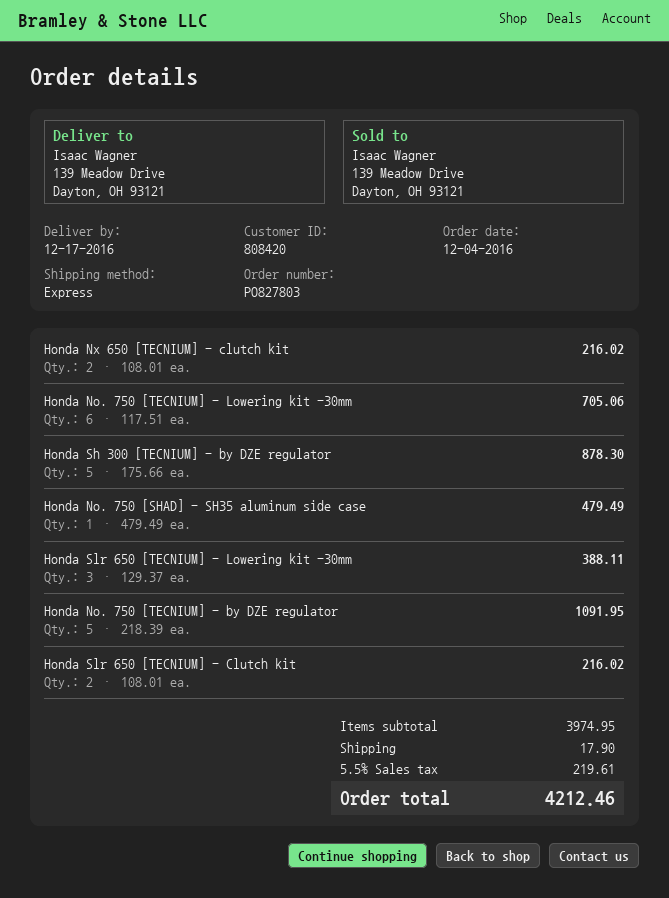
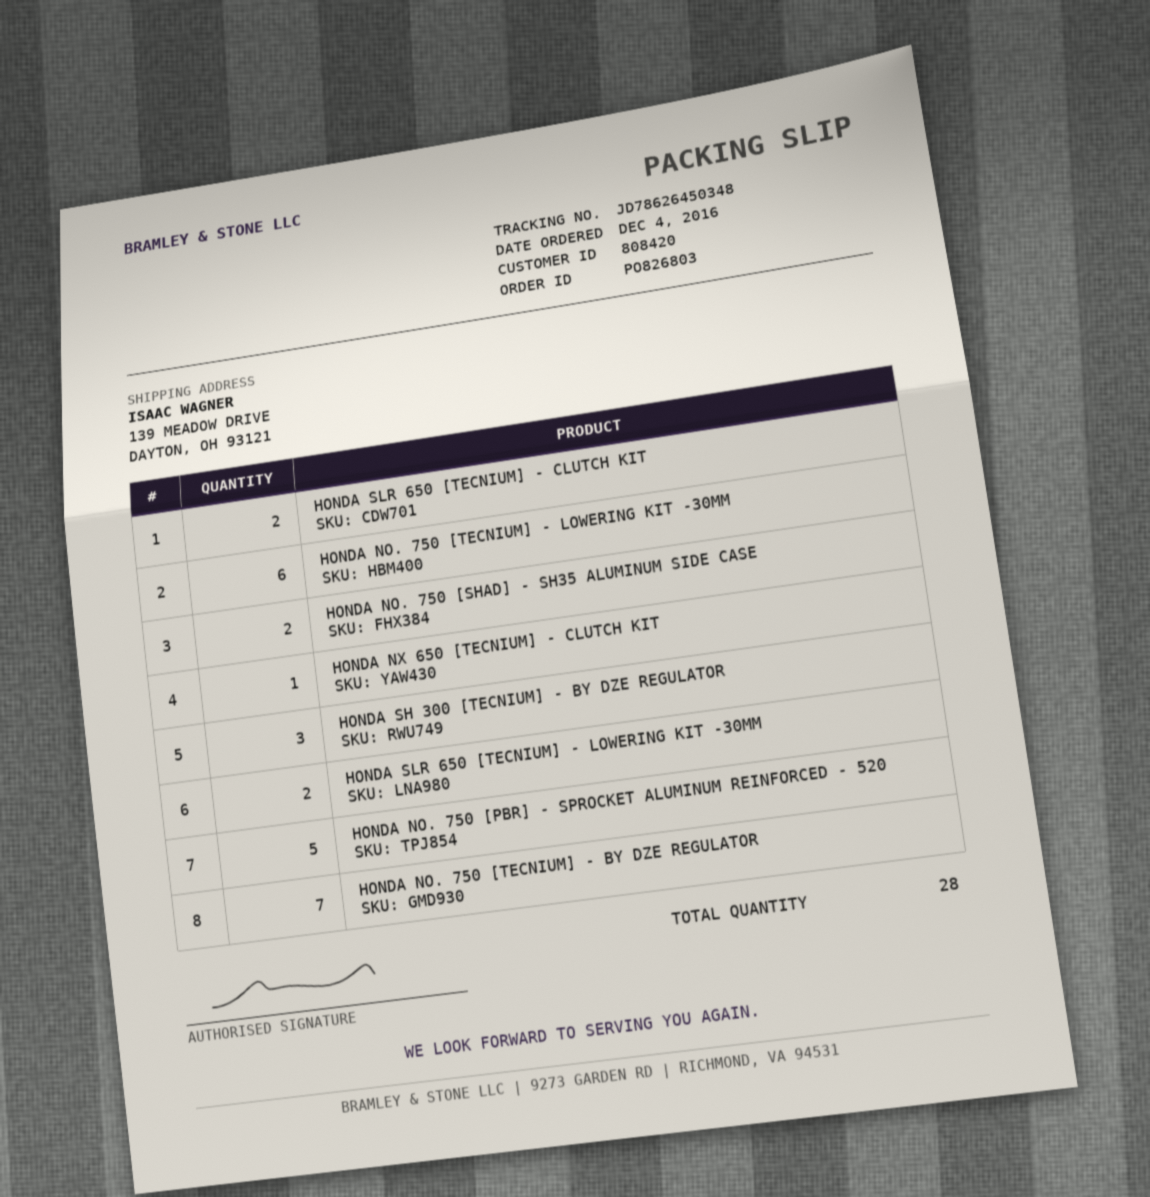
order number: PO827803 -> PO826803
Honda Nx 650 [TECNIUM] - clutch kit: 2 -> 1
Honda Sh 300 [TECNIUM] - by DZE regulator: 5 -> 3
Honda No. 750 [SHAD] - SH35 aluminum side case: 1 -> 2
Honda Slr 650 [TECNIUM] - Lowering kit -30mm: 3 -> 2
Honda No. 750 [TECNIUM] - by DZE regulator: 5 -> 7
HONDA NO. 750 [PBR] - SPROCKET ALUMINUM REINFORCED - 520: none -> 5

